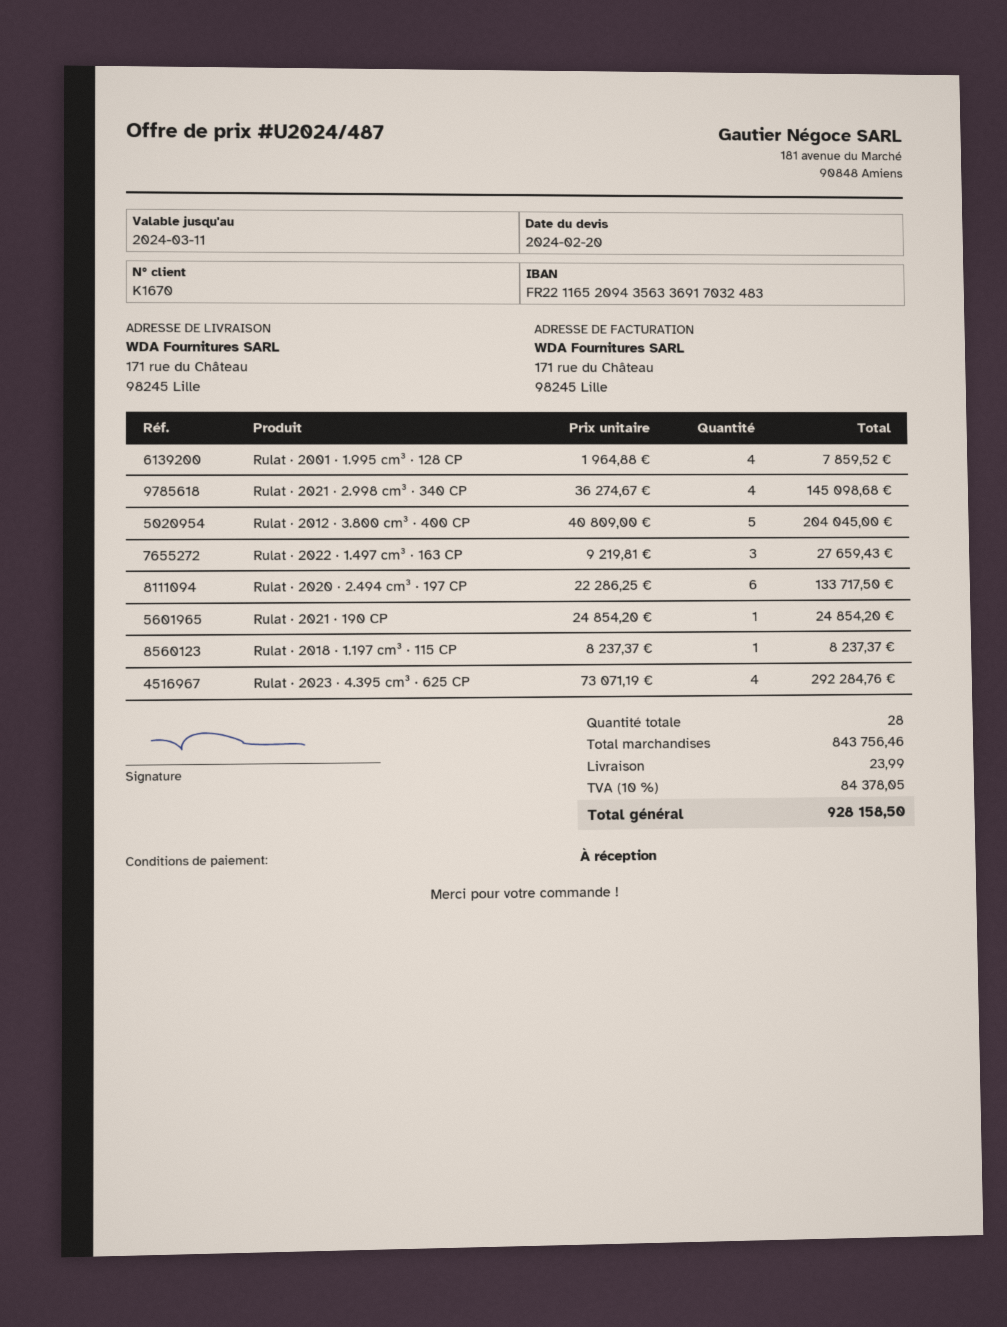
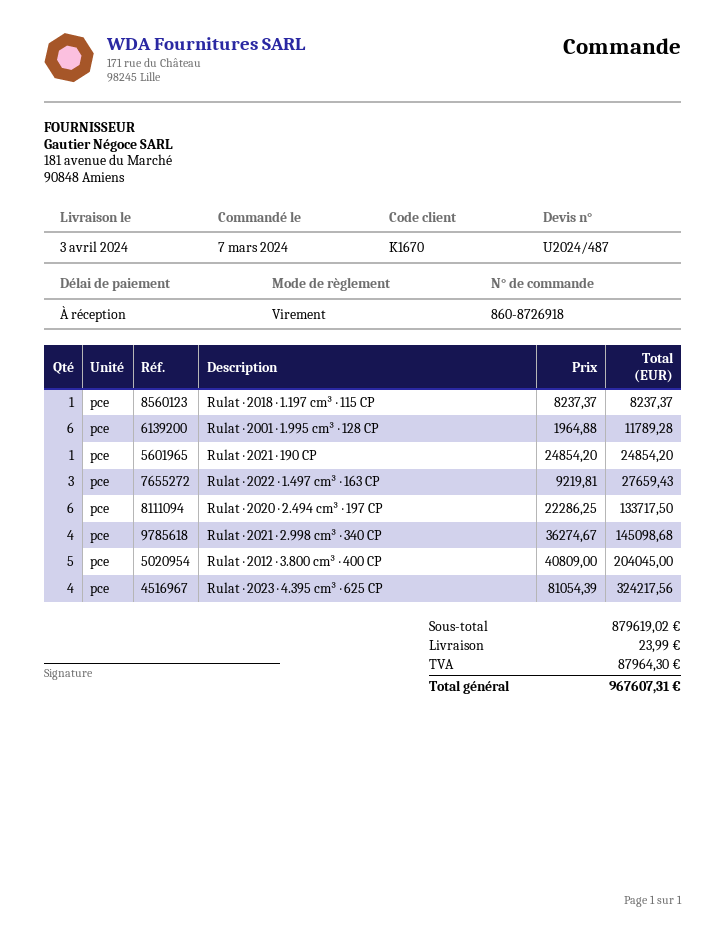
Rulat · 2001 · 1.995 cm³ · 128 CP: 4 x 1964.88 = 7859.52 -> 6 x 1964.88 = 11789.28
Rulat · 2023 · 4.395 cm³ · 625 CP: 4 x 73071.19 = 292284.76 -> 4 x 81054.39 = 324217.56
subtotal: 843756.46 -> 879619.02
tax: 84378.05 -> 87964.30
total: 928158.50 -> 967607.31

